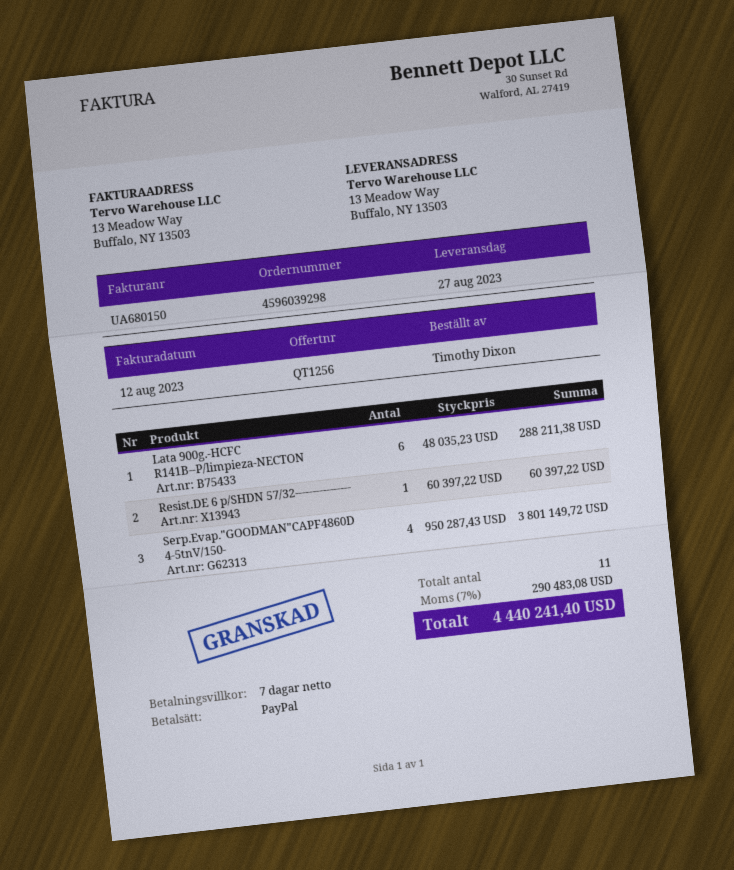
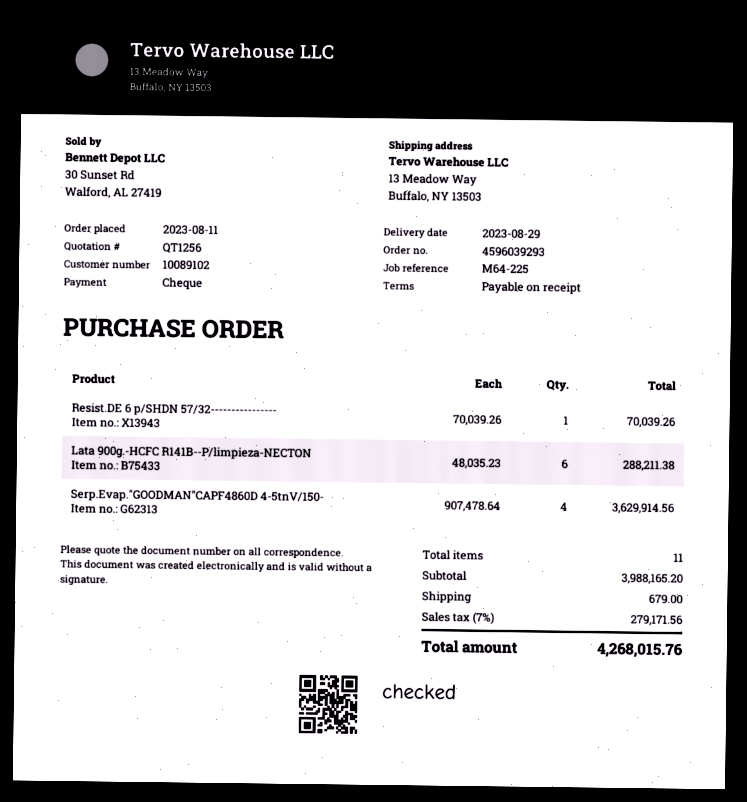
order number: 4596039298 -> 4596039293
delivery date: 2023-08-27 -> 2023-08-29
payment terms: 7 days -> on receipt
payment method: PayPal -> cheque
Resist.DE 6 p/SHDN 57/32----------------: 1 x 60397.22 = 60397.22 -> 1 x 70039.26 = 70039.26
Serp.Evap."GOODMAN"CAPF4860D 4-5tnV/150-: 4 x 950287.43 = 3801149.72 -> 4 x 907478.64 = 3629914.56
shipping: none -> 679.00
tax: 7% = 290483.08 -> 7% = 279171.56
total: 4440241.40 -> 4268015.76

